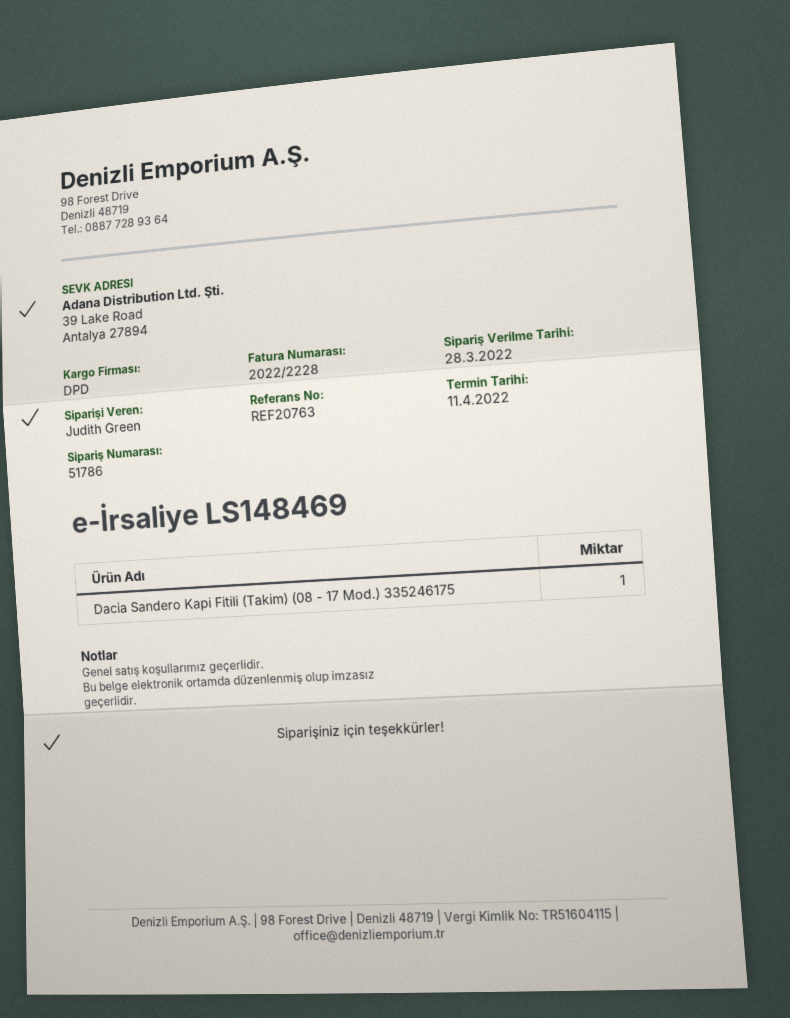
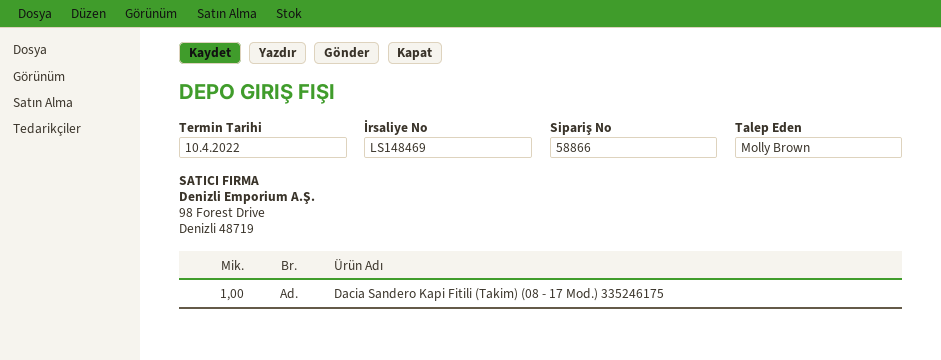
order number: 51786 -> 58866
delivery date: 2022-04-11 -> 2022-04-10
ordered by: Judith Green -> Molly Brown

